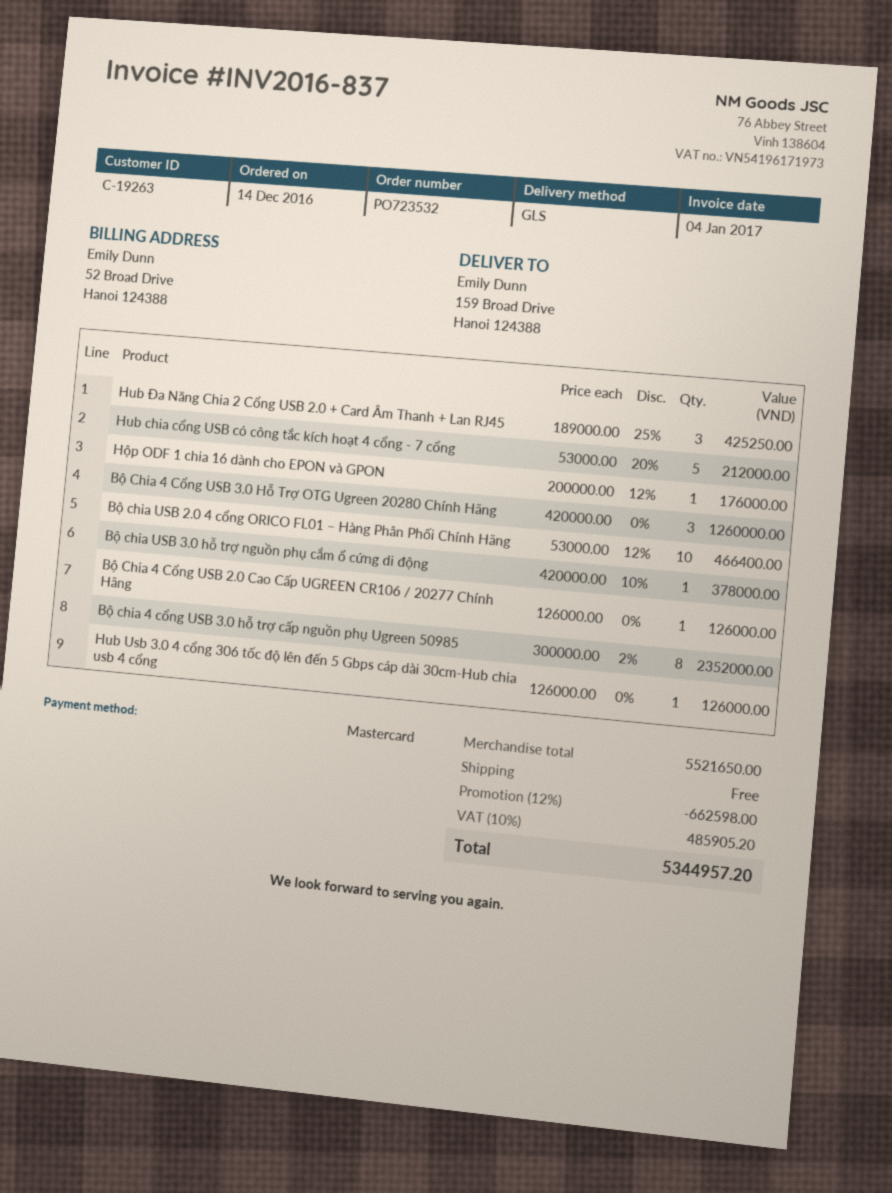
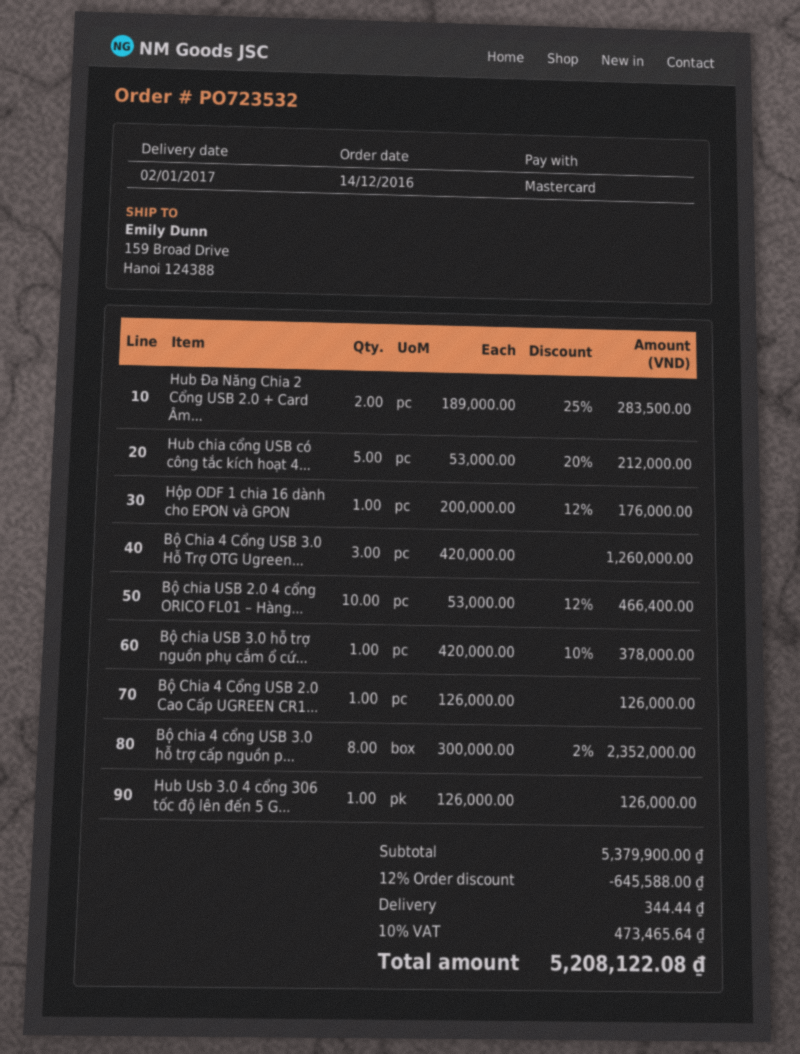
Hub Đa Năng Chia 2 Cổng USB 2.0 + Card Âm Thanh + Lan RJ45: 3 x 189000.00 - 25% = 425250.00 -> 2 x 189000.00 - 25% = 283500.00
subtotal: 5521650.00 -> 5379900.00
discount: 12% = 662598.00 -> 12% = 645588.00
shipping: 0.00 -> 344.44
tax: 10% = 485905.20 -> 10% = 473465.64
total: 5344957.20 -> 5208122.08

